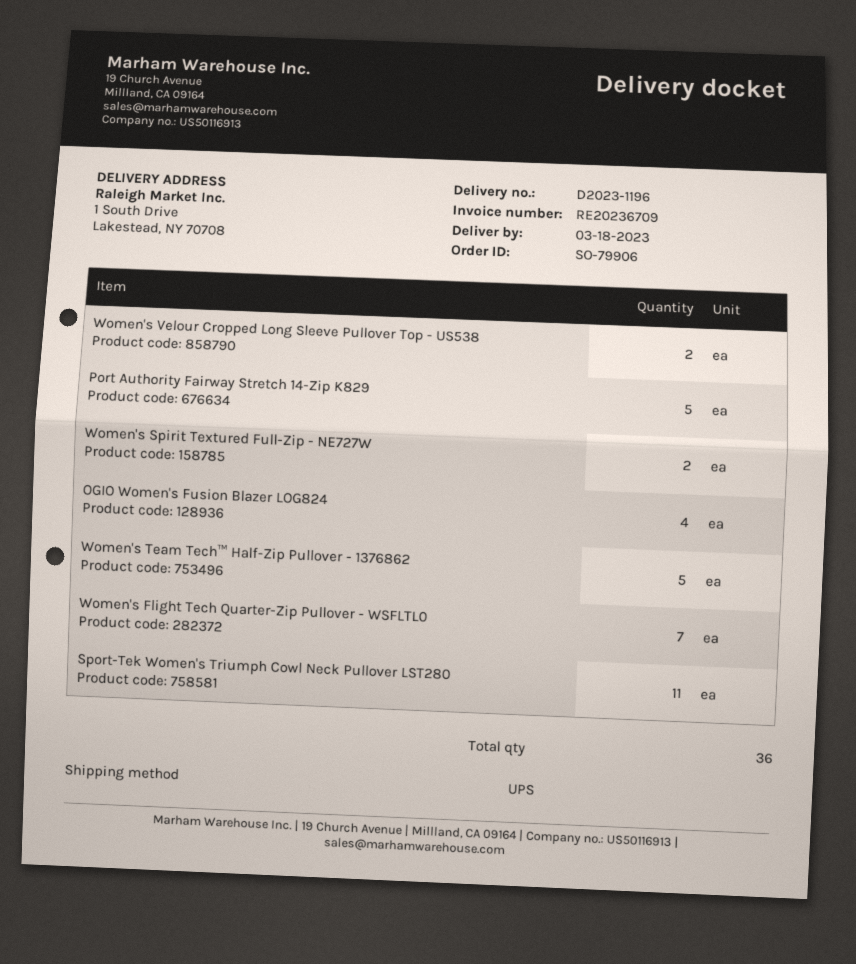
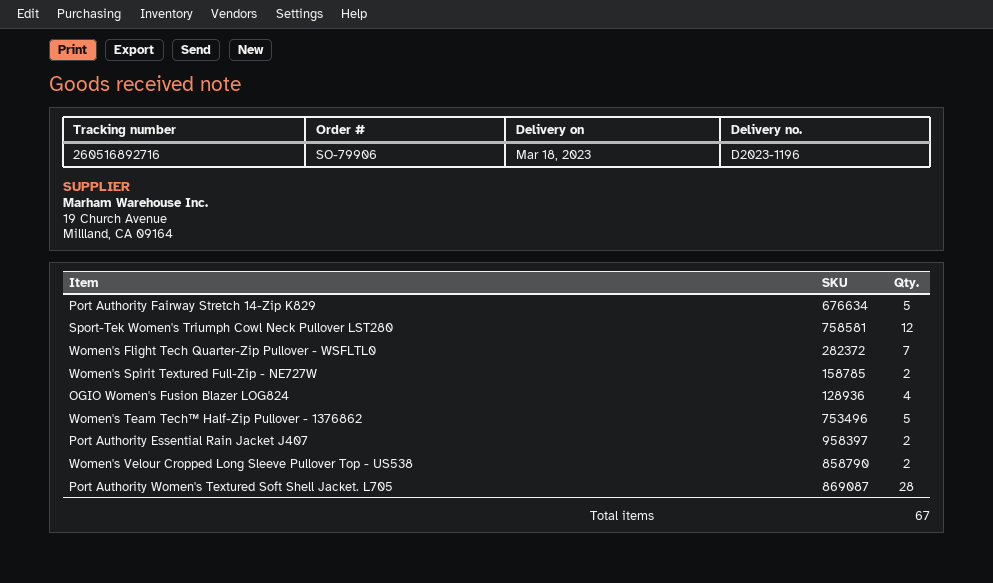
Sport-Tek Women's Triumph Cowl Neck Pullover LST280: 11 -> 12
Port Authority Essential Rain Jacket J407: none -> 2
Port Authority Women's Textured Soft Shell Jacket. L705: none -> 28
total quantity: 36 -> 67

